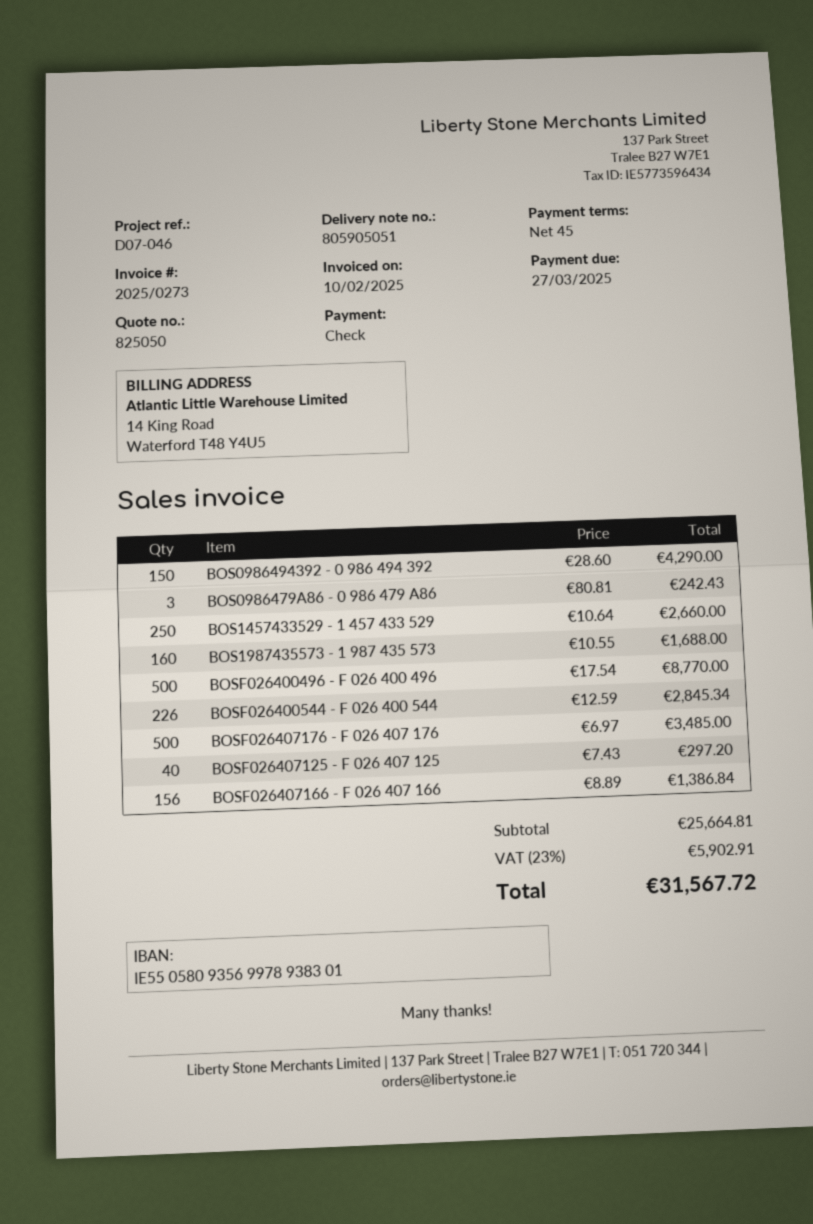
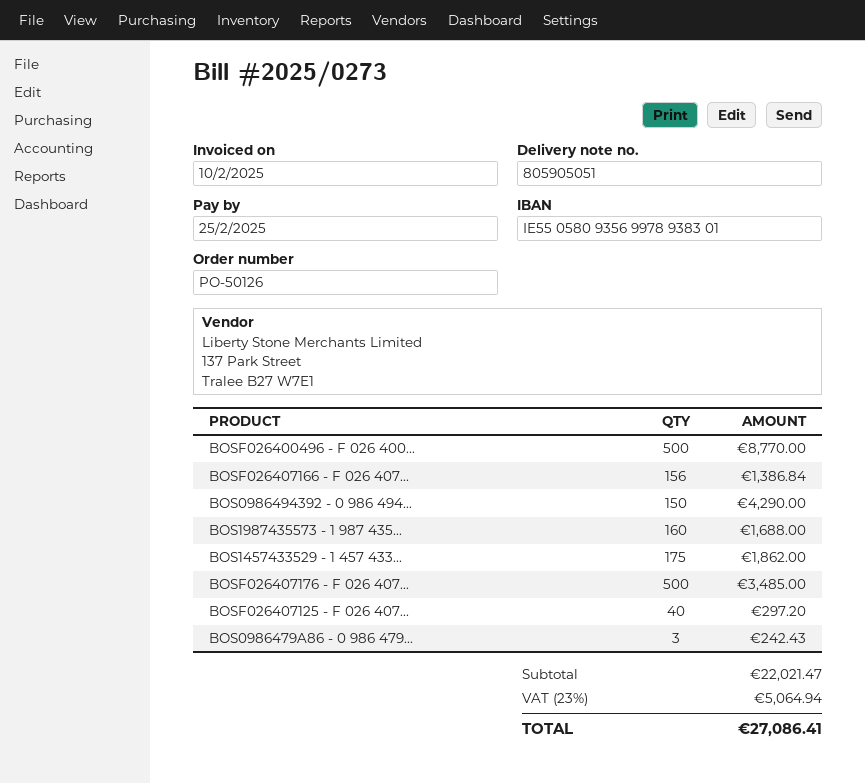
due date: 2025-03-27 -> 2025-02-25
BOS1457433529 - 1 457 433 529: 250 for 2660.00 -> 175 for 1862.00
BOSF026400544 - F 026 400 544: 226 for 2845.34 -> none
subtotal: 25664.81 -> 22021.47
tax: 23% = 5902.91 -> 23% = 5064.94
total: 31567.72 -> 27086.41

